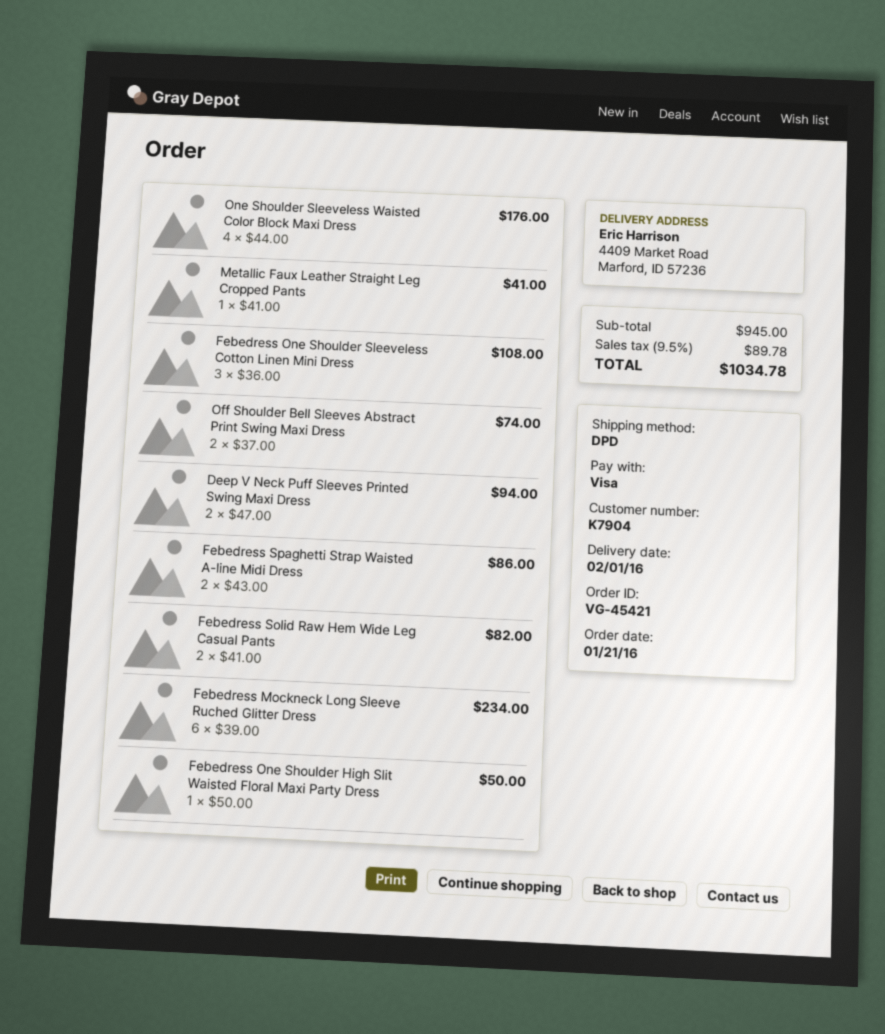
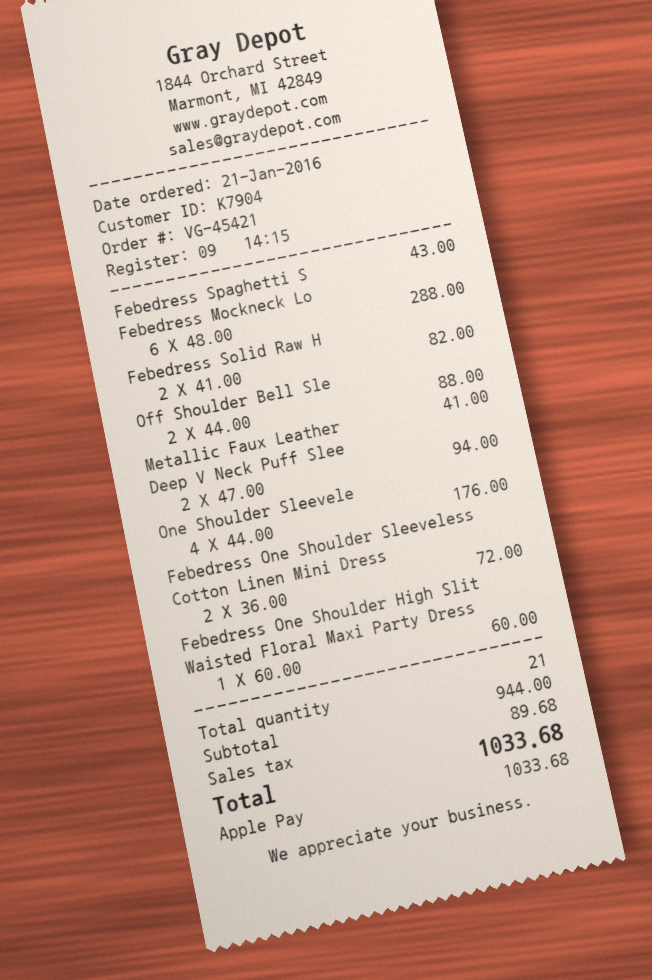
payment method: Visa -> Apple Pay
Febedress One Shoulder Sleeveless Cotton Linen Mini Dress: 3 x 36.00 = 108.00 -> 2 x 36.00 = 72.00
Off Shoulder Bell Sleeves Abstract Print Swing Maxi Dress: 2 x 37.00 = 74.00 -> 2 x 44.00 = 88.00
Febedress Spaghetti Strap Waisted A-line Midi Dress: 2 x 43.00 = 86.00 -> 1 x 43.00 = 43.00
Febedress Mockneck Long Sleeve Ruched Glitter Dress: 6 x 39.00 = 234.00 -> 6 x 48.00 = 288.00
Febedress One Shoulder High Slit Waisted Floral Maxi Party Dress: 1 x 50.00 = 50.00 -> 1 x 60.00 = 60.00
subtotal: 945.00 -> 944.00
tax: 89.78 -> 89.68
total: 1034.78 -> 1033.68

